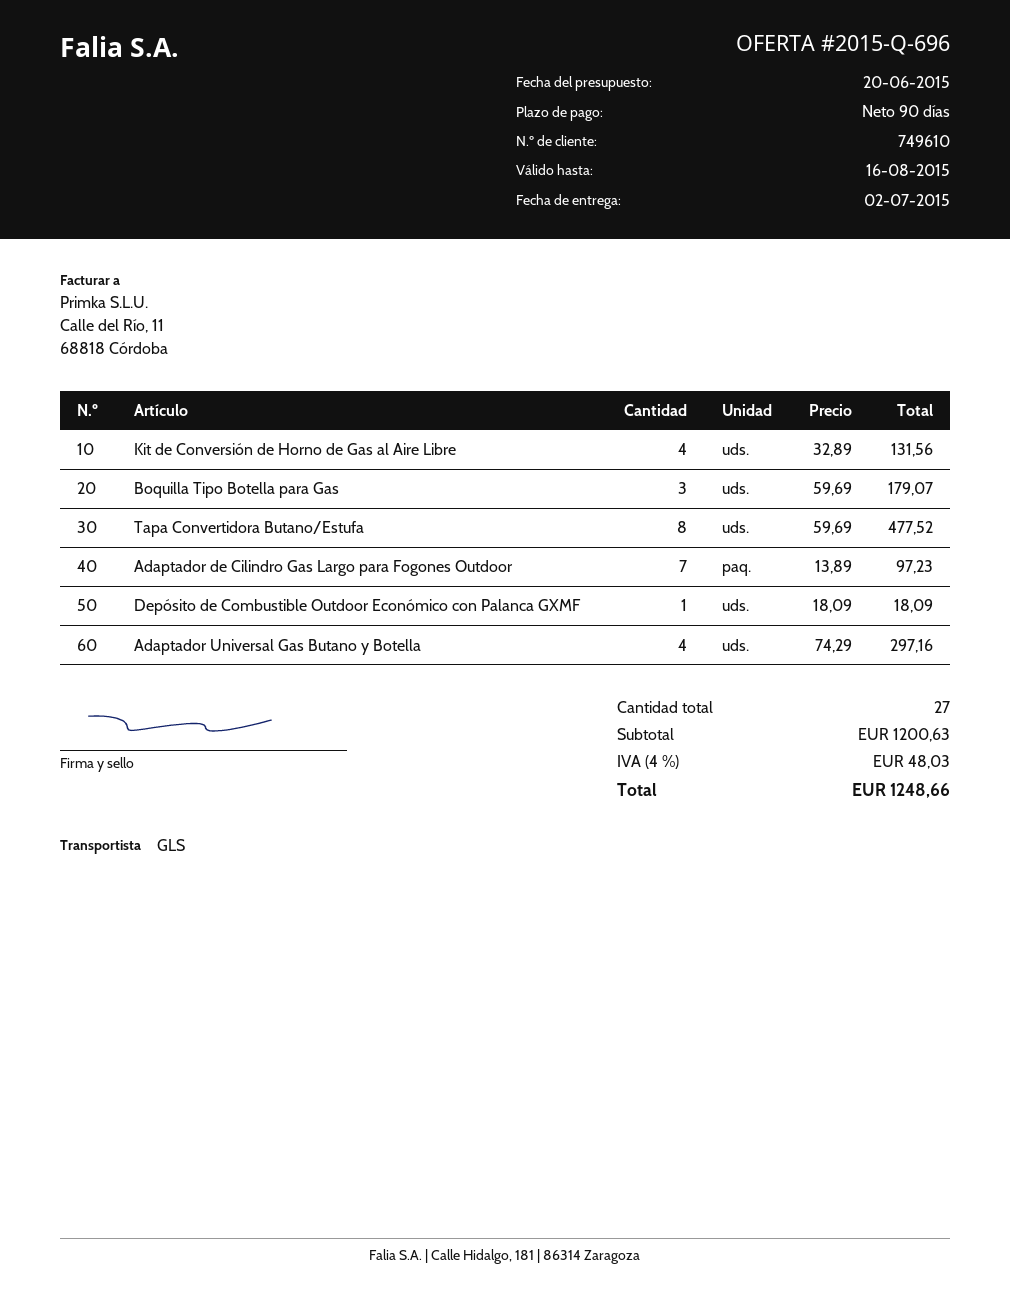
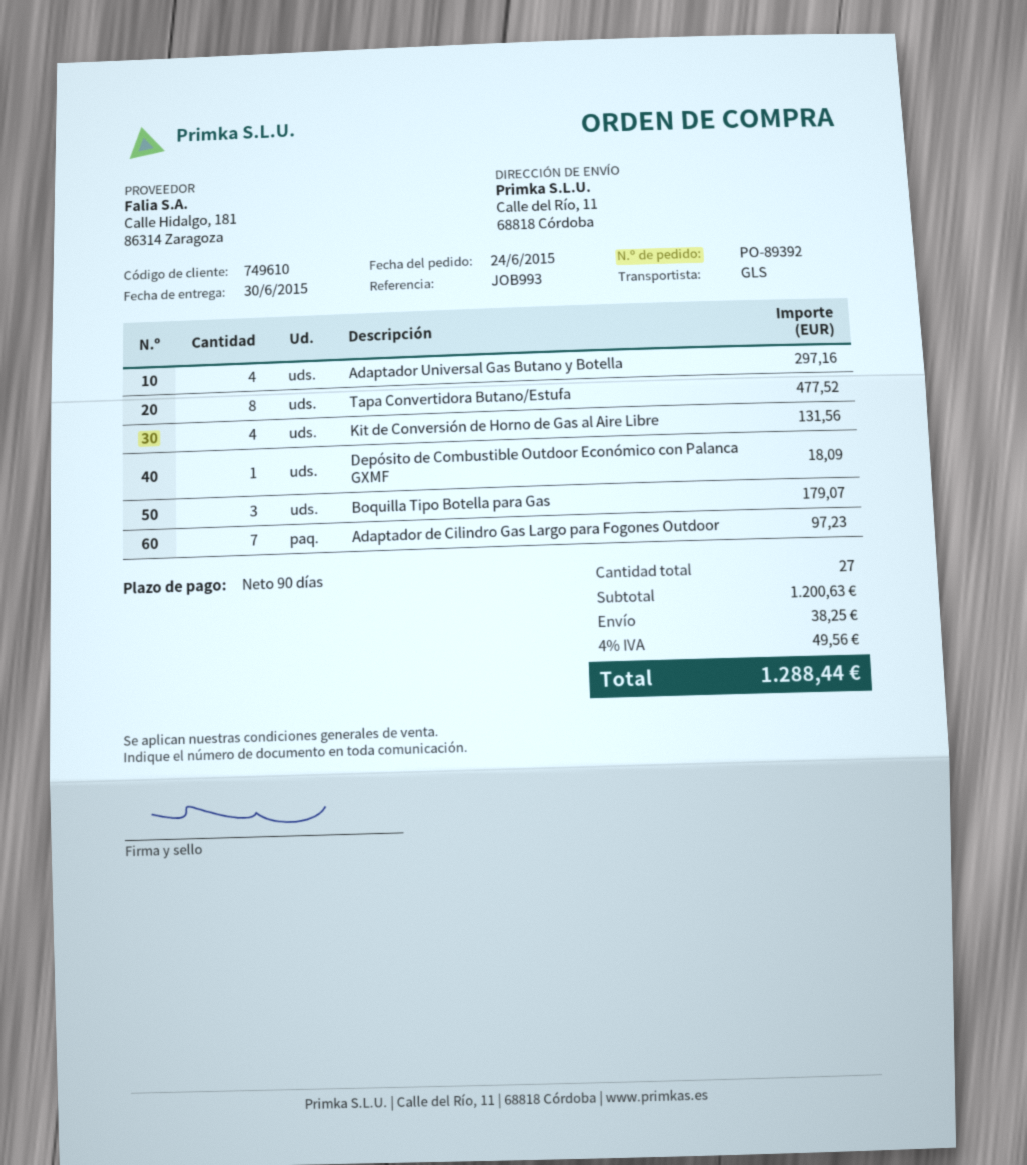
delivery date: 2015-07-02 -> 2015-06-30
shipping: none -> 38.25
tax: 4% = 48.03 -> 4% = 49.56
total: 1248.66 -> 1288.44

